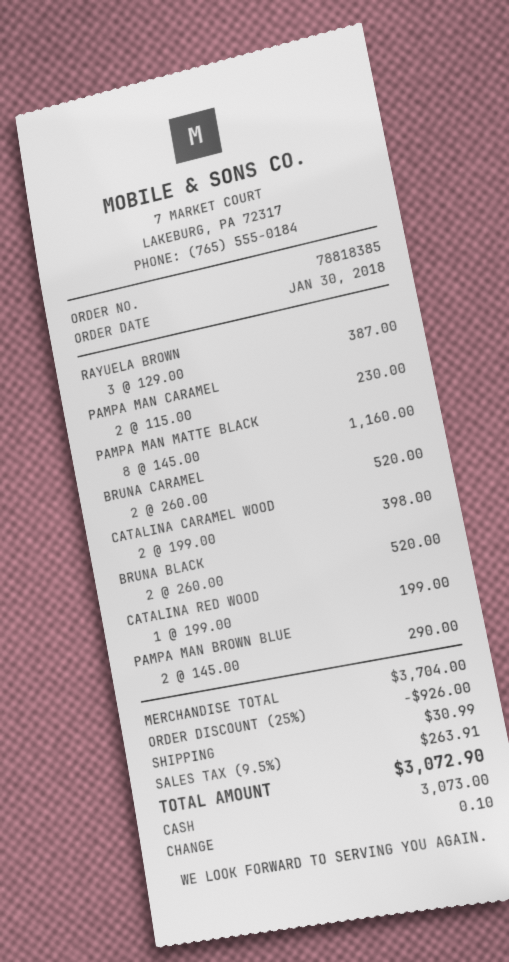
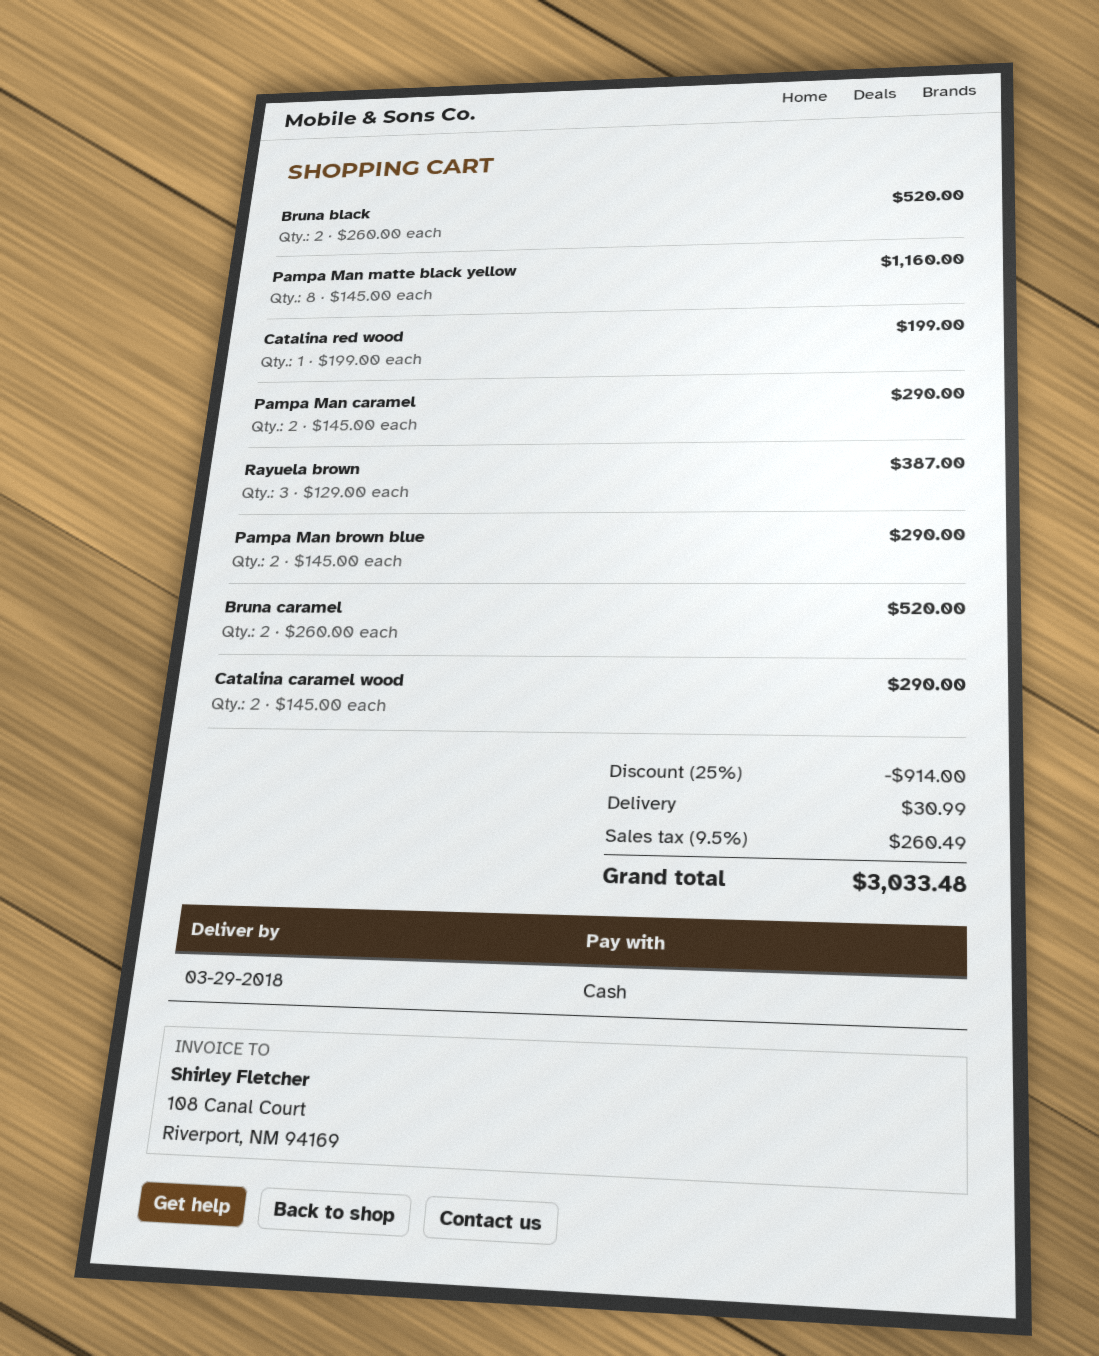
PAMPA MAN CARAMEL: 2 x 115.00 = 230.00 -> 2 x 145.00 = 290.00
CATALINA CARAMEL WOOD: 2 x 199.00 = 398.00 -> 2 x 145.00 = 290.00
discount: 25% = 926.00 -> 25% = 914.00
tax: 9.5% = 263.91 -> 9.5% = 260.49
total: 3072.90 -> 3033.48

